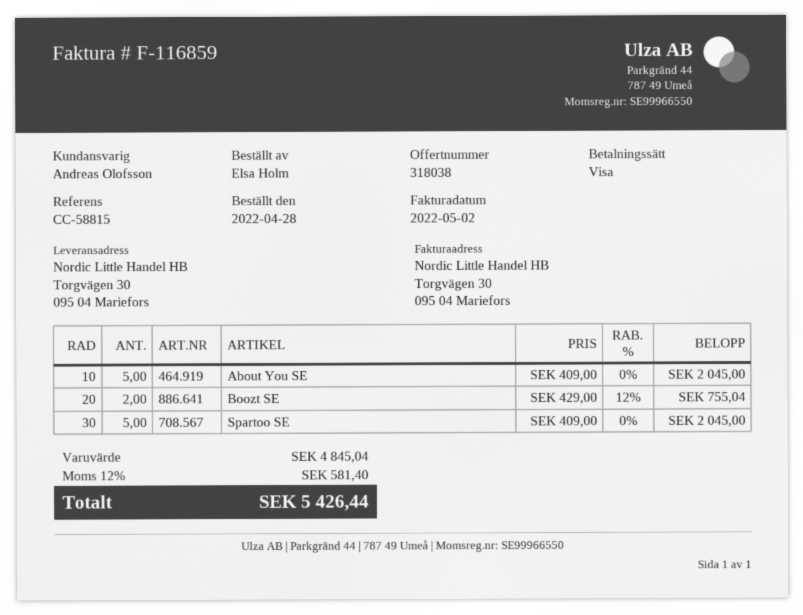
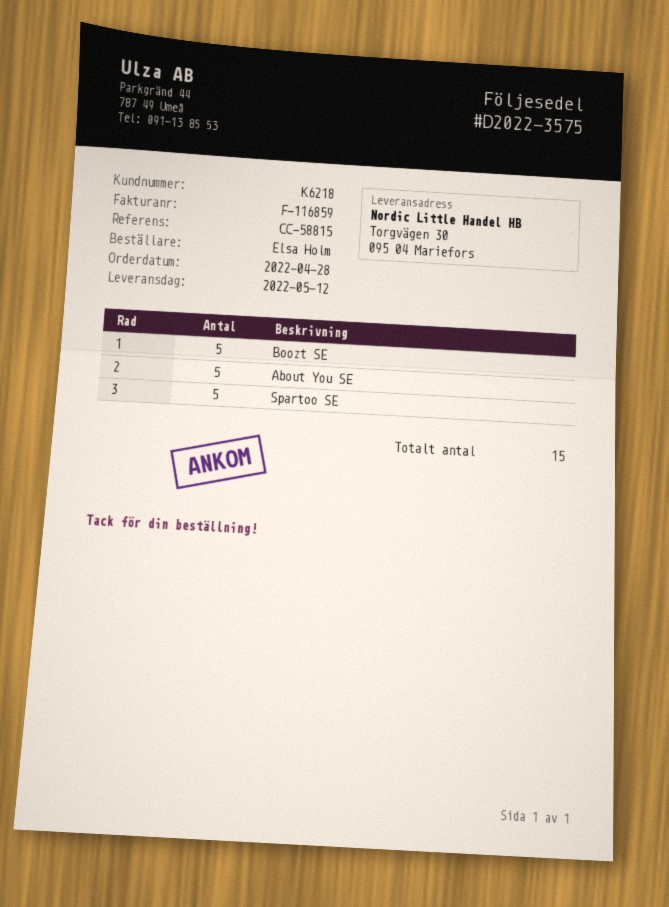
Boozt SE: 2 -> 5

